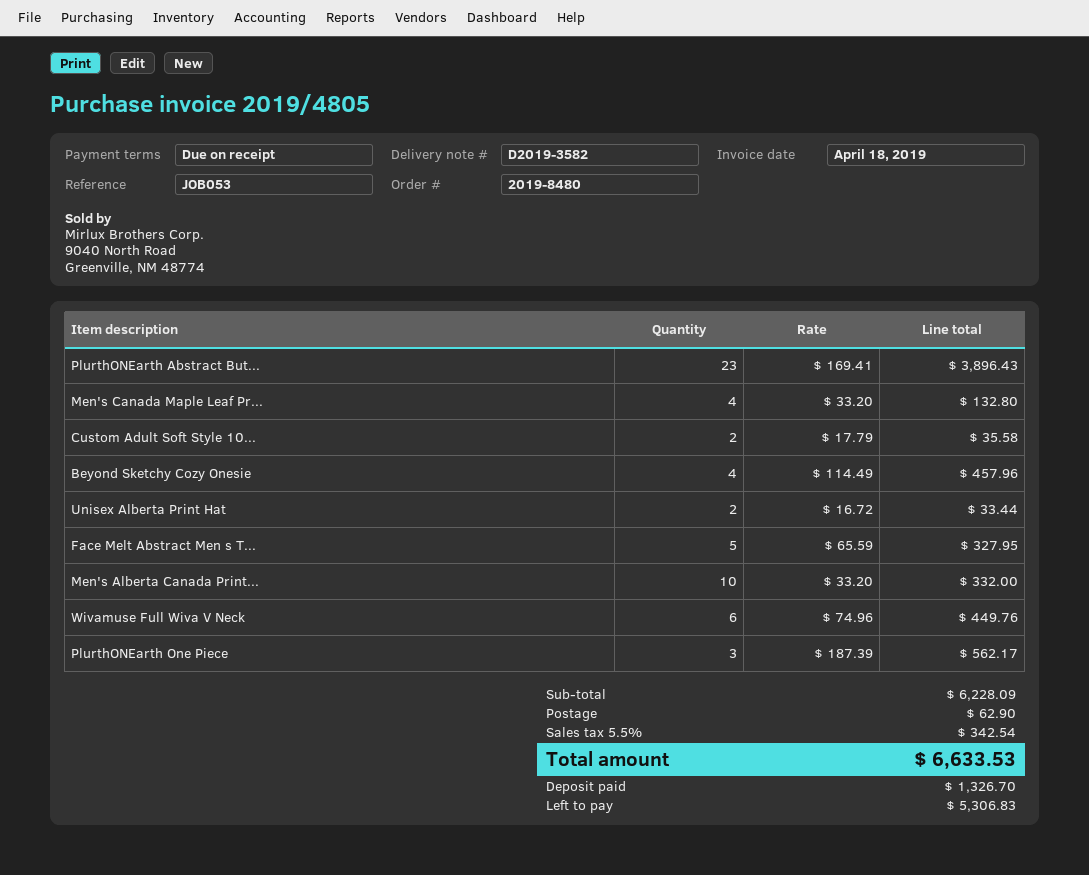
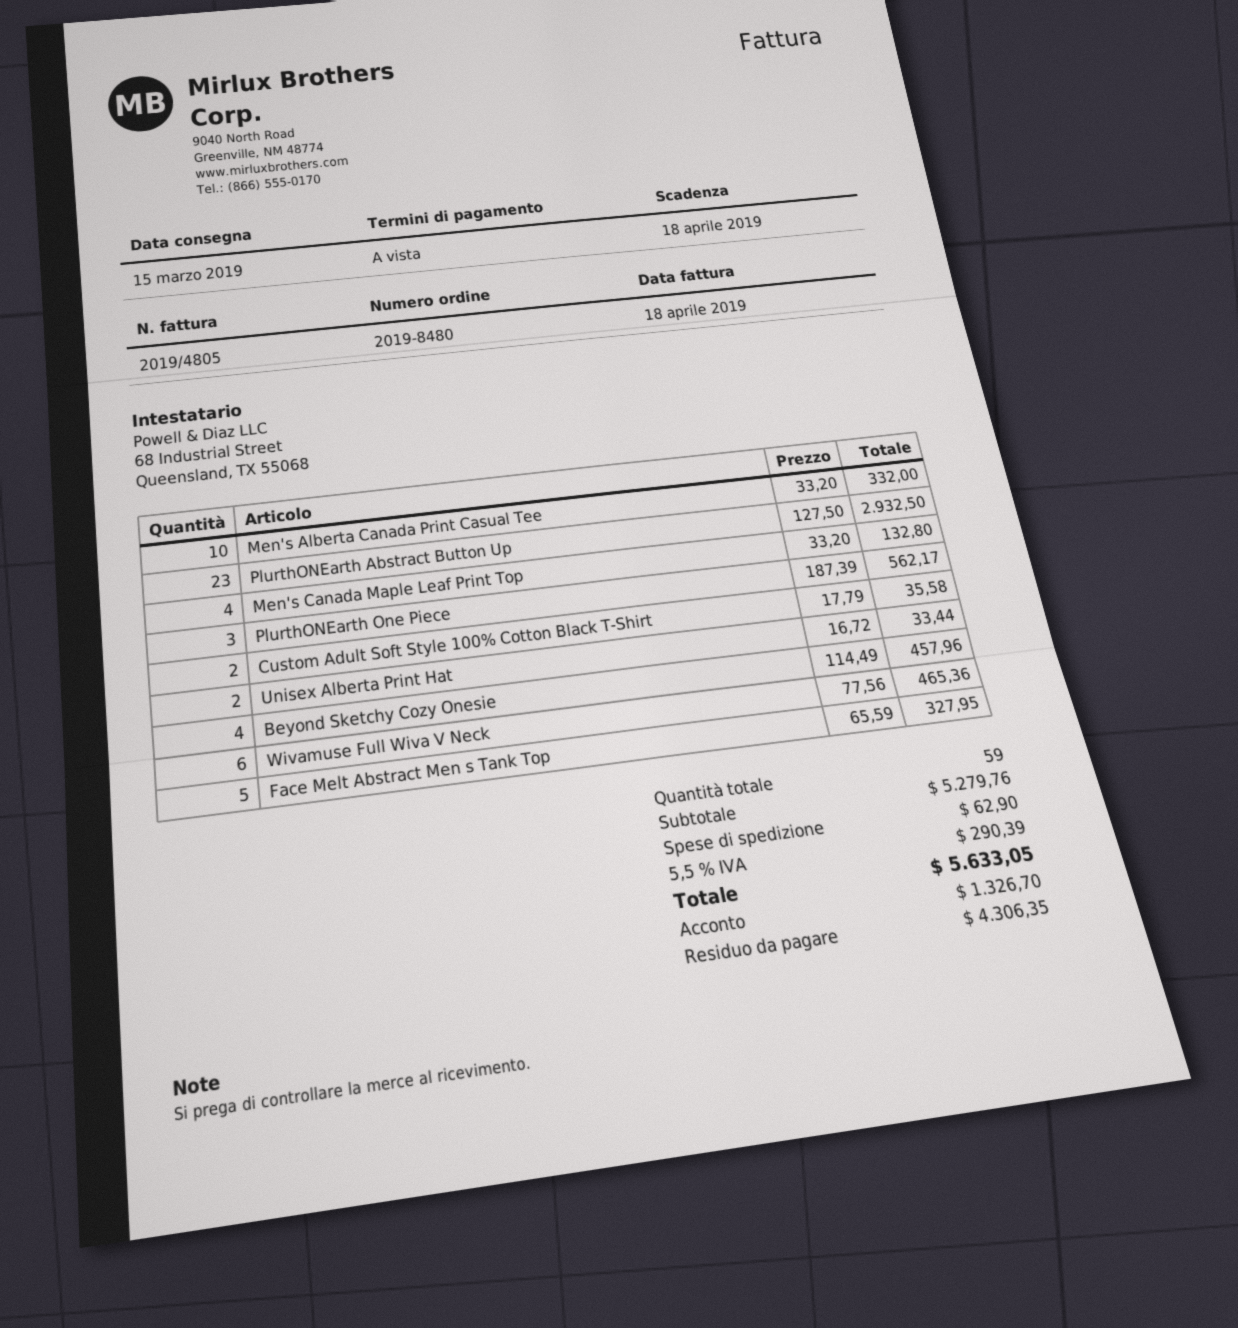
PlurthONEarth Abstract But...: 23 x 169.41 = 3896.43 -> 23 x 127.50 = 2932.50
Wivamuse Full Wiva V Neck: 6 x 74.96 = 449.76 -> 6 x 77.56 = 465.36
subtotal: 6228.09 -> 5279.76
tax: 5.5% = 342.54 -> 5.5% = 290.39
total: 6633.53 -> 5633.05
balance: 5306.83 -> 4306.35

